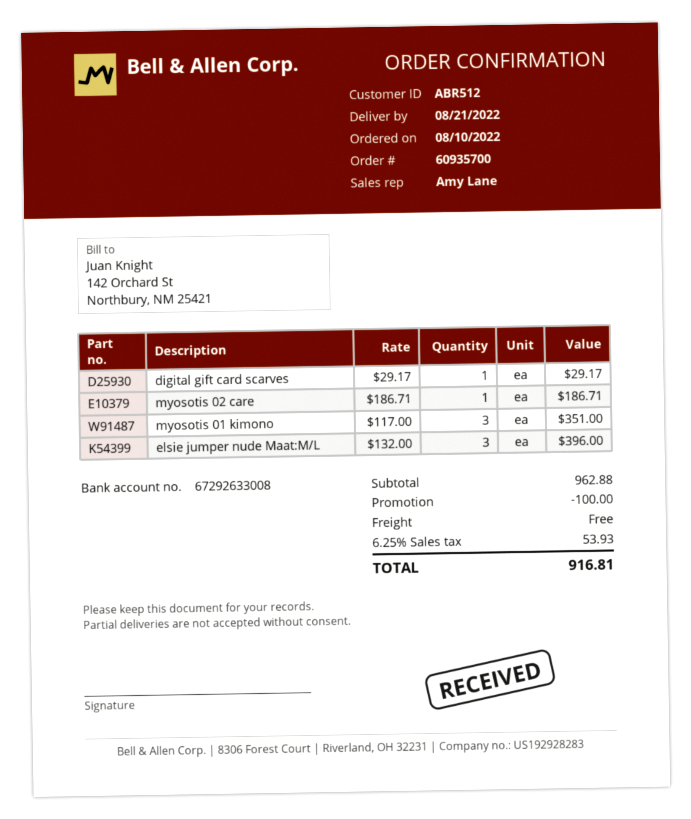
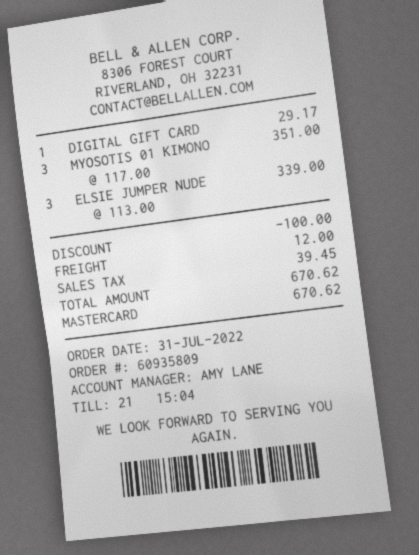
order number: 60935700 -> 60935809
order date: 2022-08-10 -> 2022-07-31
myosotis 02 care: 1 x 186.71 = 186.71 -> none
elsie jumper nude Maat:M/L: 3 x 132.00 = 396.00 -> 3 x 113.00 = 339.00
shipping: 0.00 -> 12.00
tax: 53.93 -> 39.45
total: 916.81 -> 670.62

